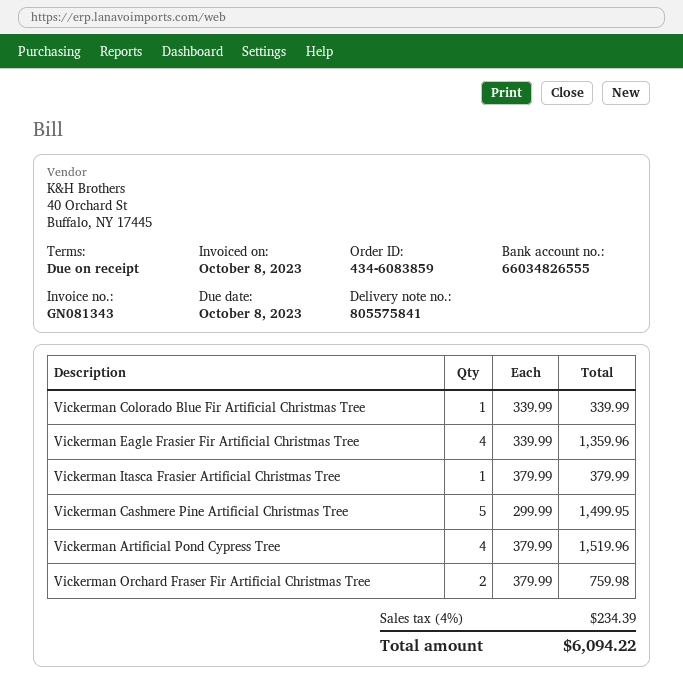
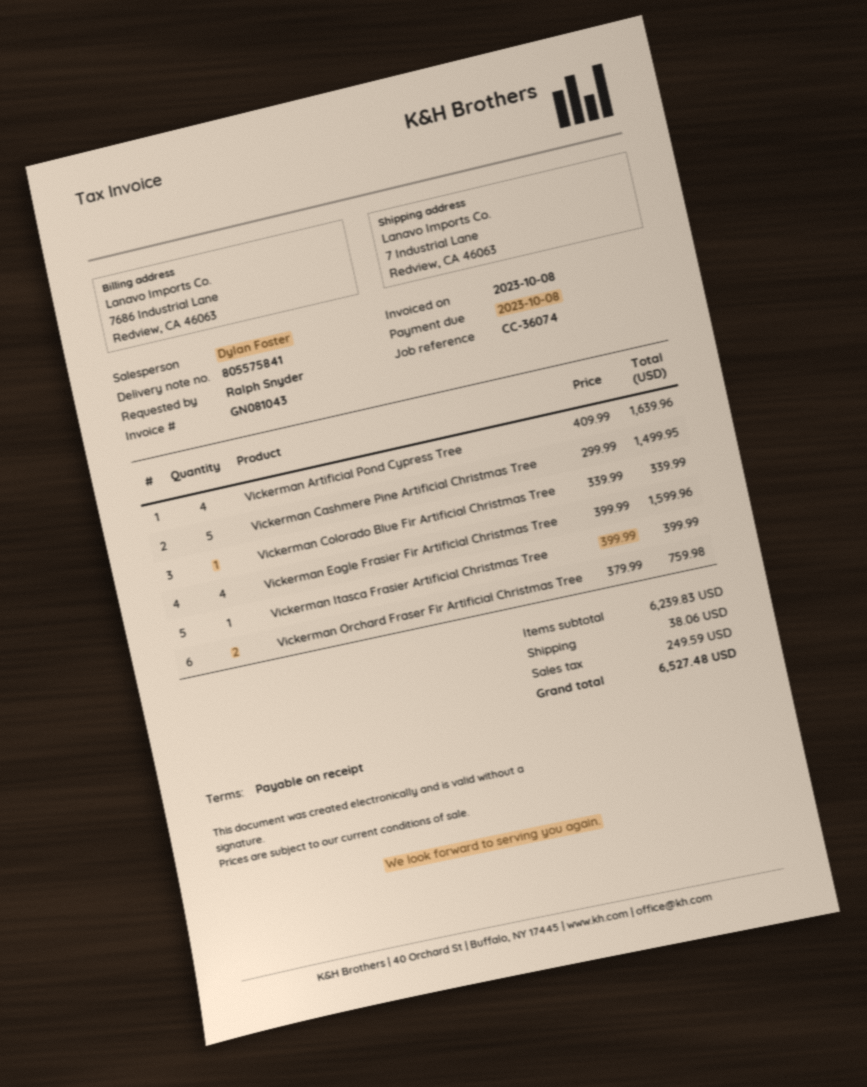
invoice number: GN081343 -> GN081043
Vickerman Eagle Frasier Fir Artificial Christmas Tree: 4 x 339.99 = 1359.96 -> 4 x 399.99 = 1599.96
Vickerman Itasca Frasier Artificial Christmas Tree: 1 x 379.99 = 379.99 -> 1 x 399.99 = 399.99
Vickerman Artificial Pond Cypress Tree: 4 x 379.99 = 1519.96 -> 4 x 409.99 = 1639.96
shipping: none -> 38.06
tax: 234.39 -> 249.59
total: 6094.22 -> 6527.48

